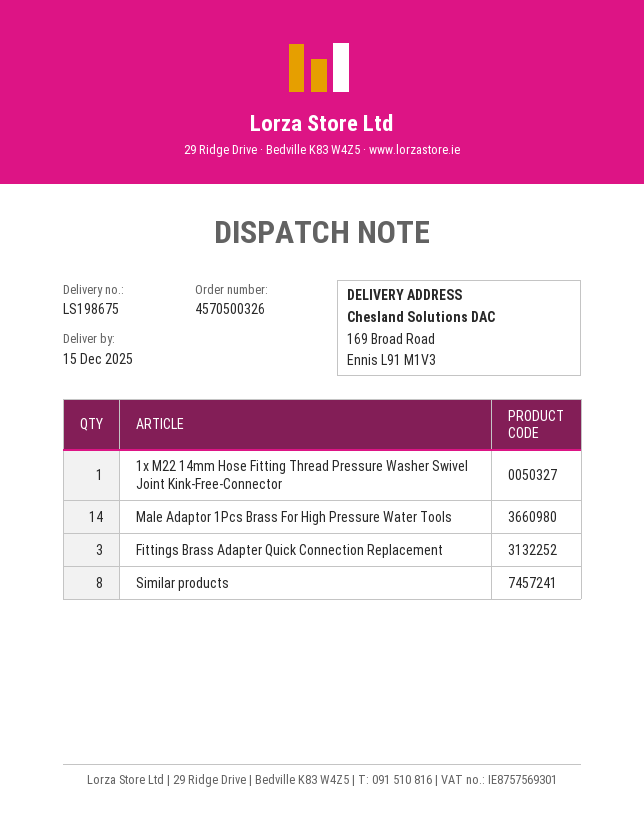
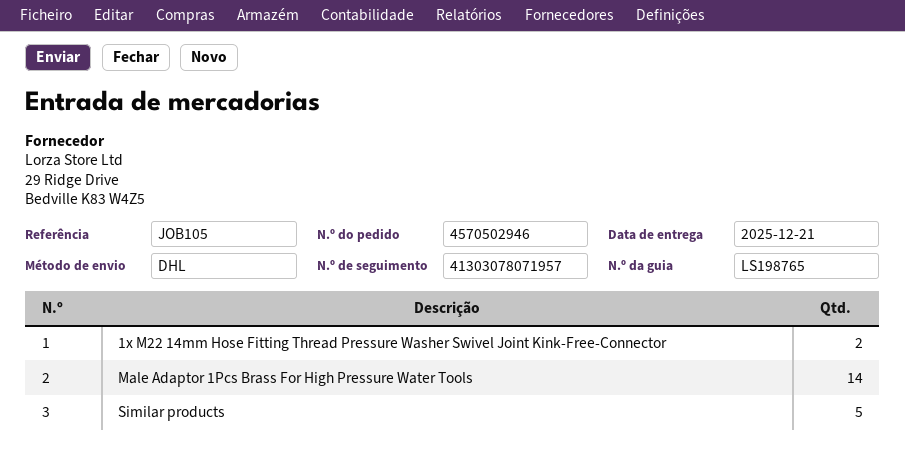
order number: 4570500326 -> 4570502946
delivery note number: LS198675 -> LS198765
delivery date: 2025-12-15 -> 2025-12-21
1x M22 14mm Hose Fitting Thread Pressure Washer Swivel Joint Kink-Free-Connector: 1 -> 2
Fittings Brass Adapter Quick Connection Replacement: 3 -> none
Similar products: 8 -> 5

